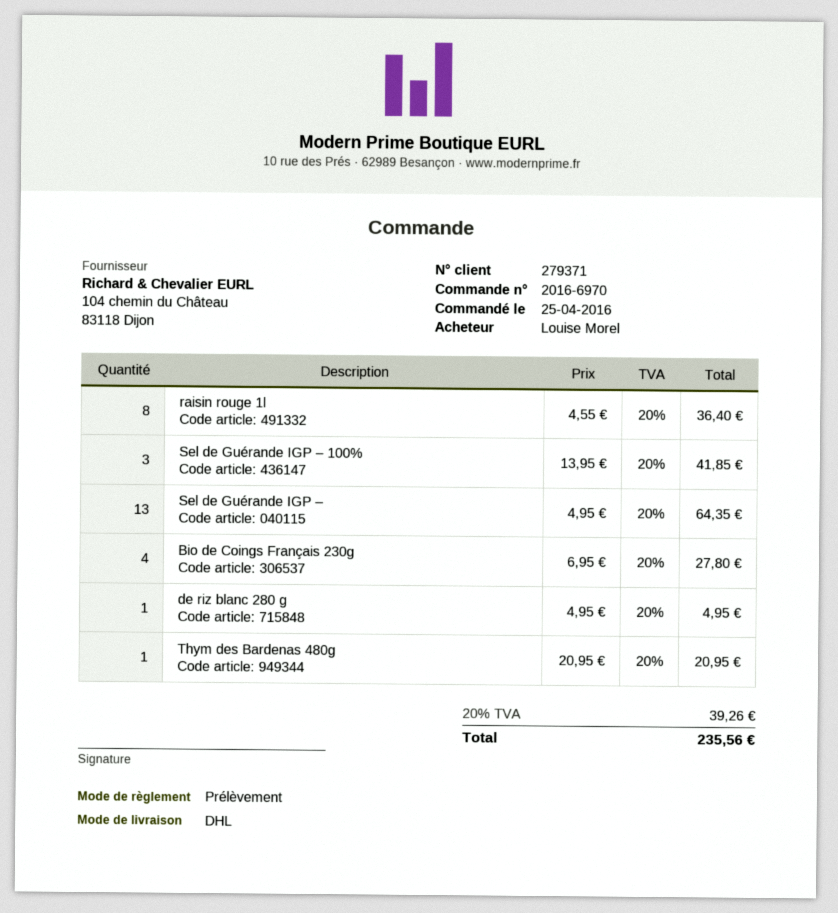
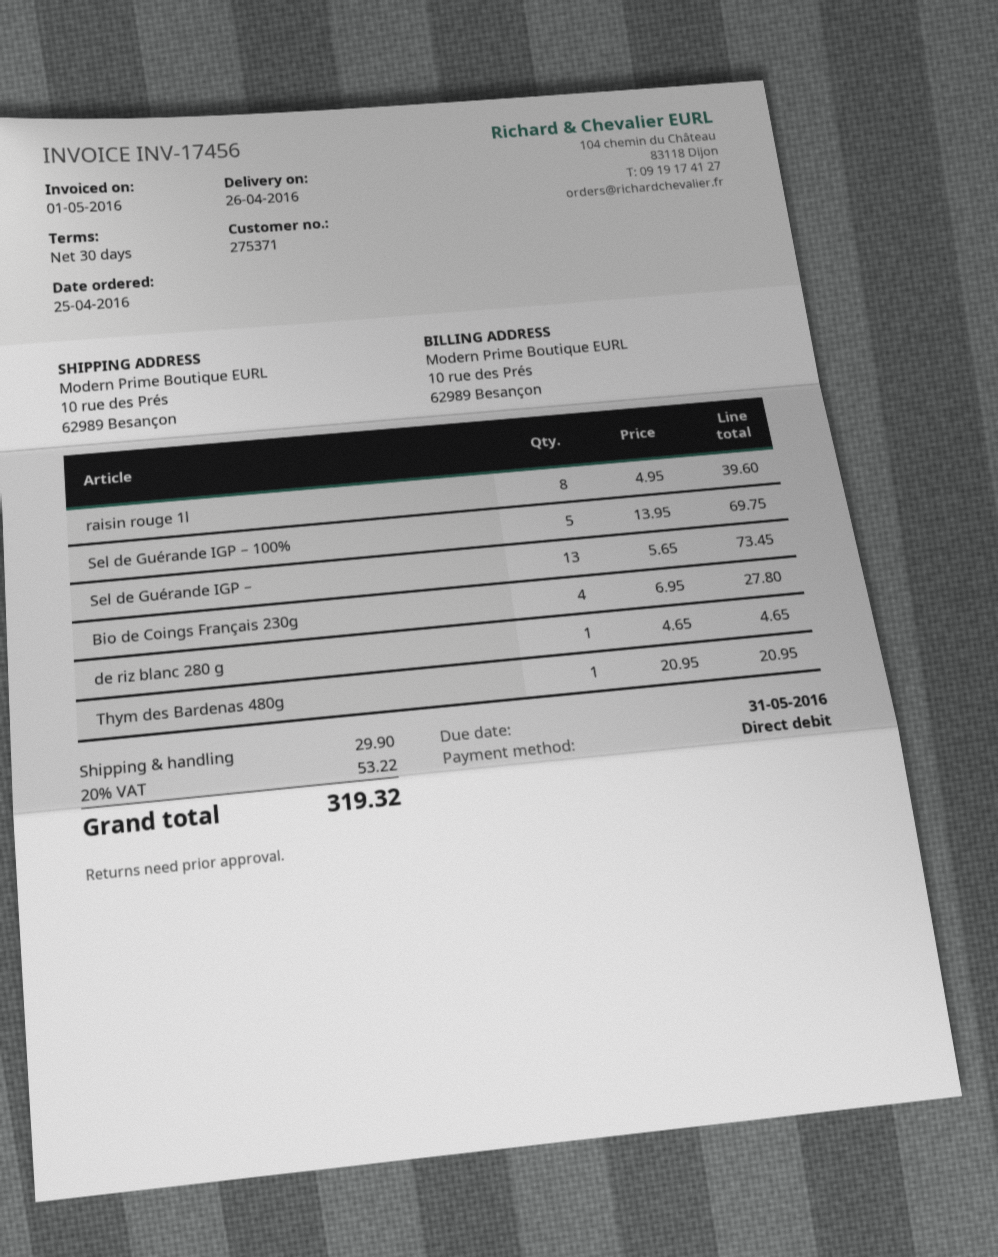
customer number: 279371 -> 275371
raisin rouge 1l: 8 x 4.55 = 36.40 -> 8 x 4.95 = 39.60
Sel de Guérande IGP – 100%: 3 x 13.95 = 41.85 -> 5 x 13.95 = 69.75
Sel de Guérande IGP –: 13 x 4.95 = 64.35 -> 13 x 5.65 = 73.45
de riz blanc 280 g: 1 x 4.95 = 4.95 -> 1 x 4.65 = 4.65
shipping: none -> 29.90
tax: 20% = 39.26 -> 20% = 53.22
total: 235.56 -> 319.32

